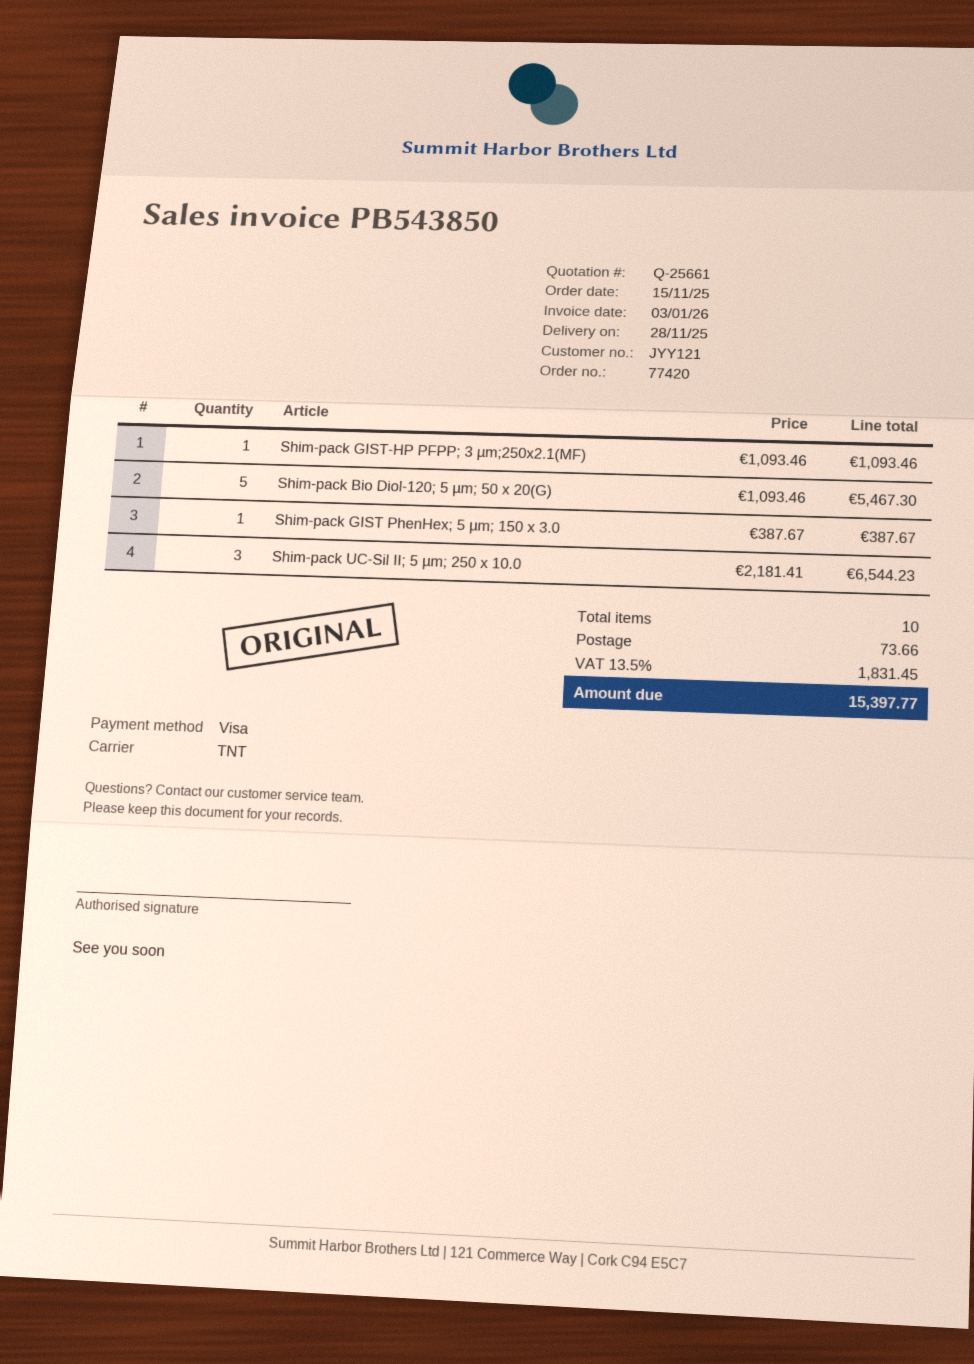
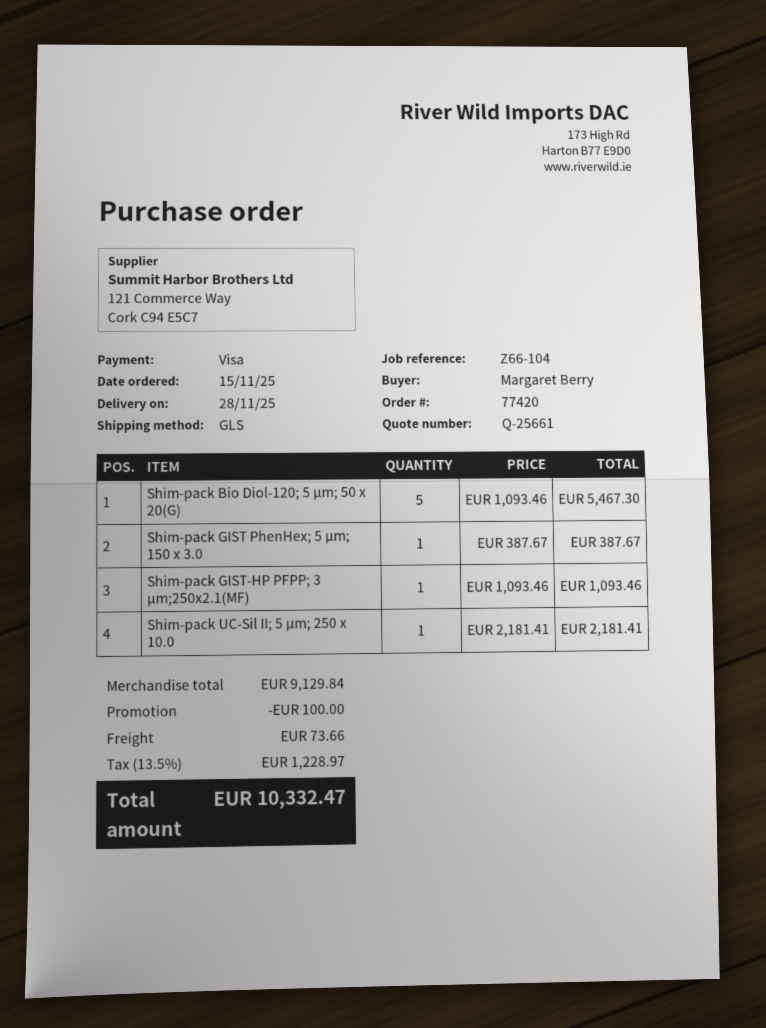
shipping method: TNT -> GLS
Shim-pack UC-Sil II; 5 µm; 250 x 10.0: 3 x 2181.41 = 6544.23 -> 1 x 2181.41 = 2181.41
discount: none -> 100.00
tax: 13.5% = 1831.45 -> 13.5% = 1228.97
total: 15397.77 -> 10332.47

